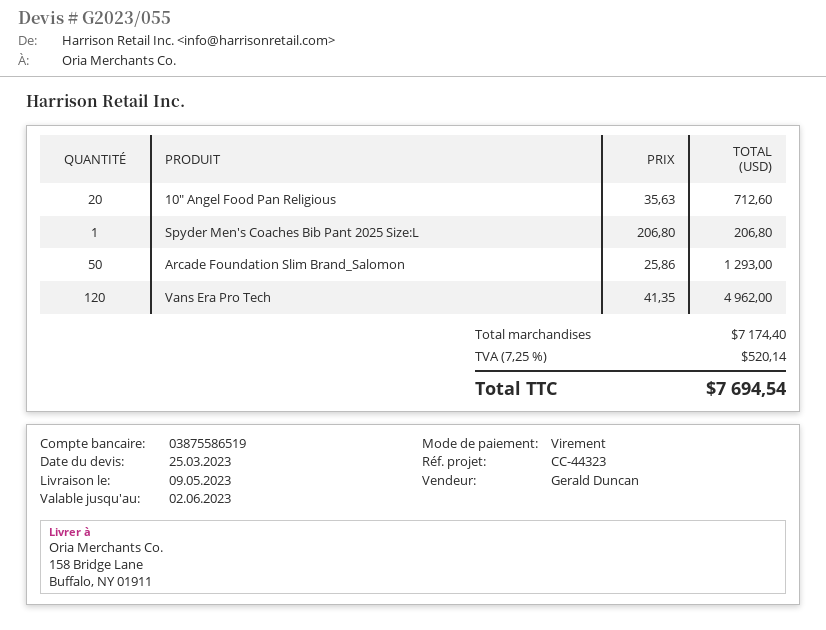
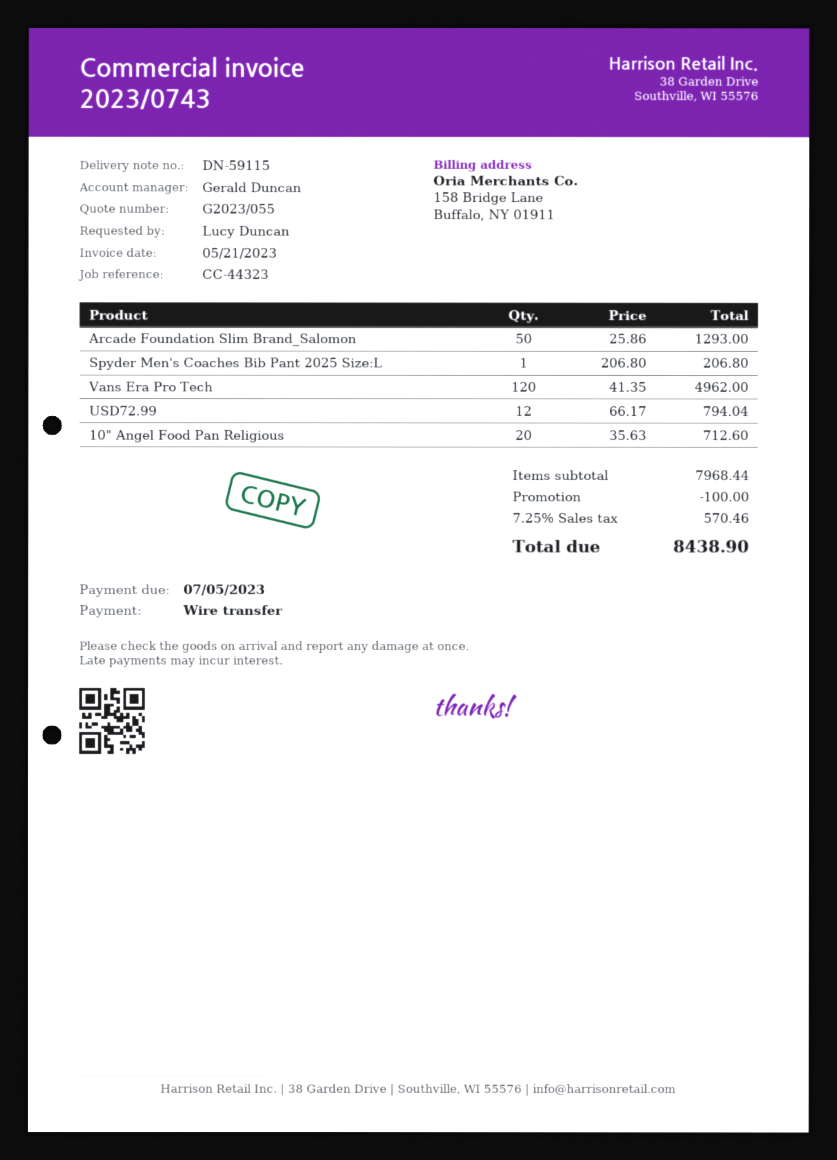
USD72.99: none -> 12 x 66.17 = 794.04
subtotal: 7174.40 -> 7968.44
discount: none -> 100.00
tax: 7.25% = 520.14 -> 7.25% = 570.46
total: 7694.54 -> 8438.90

